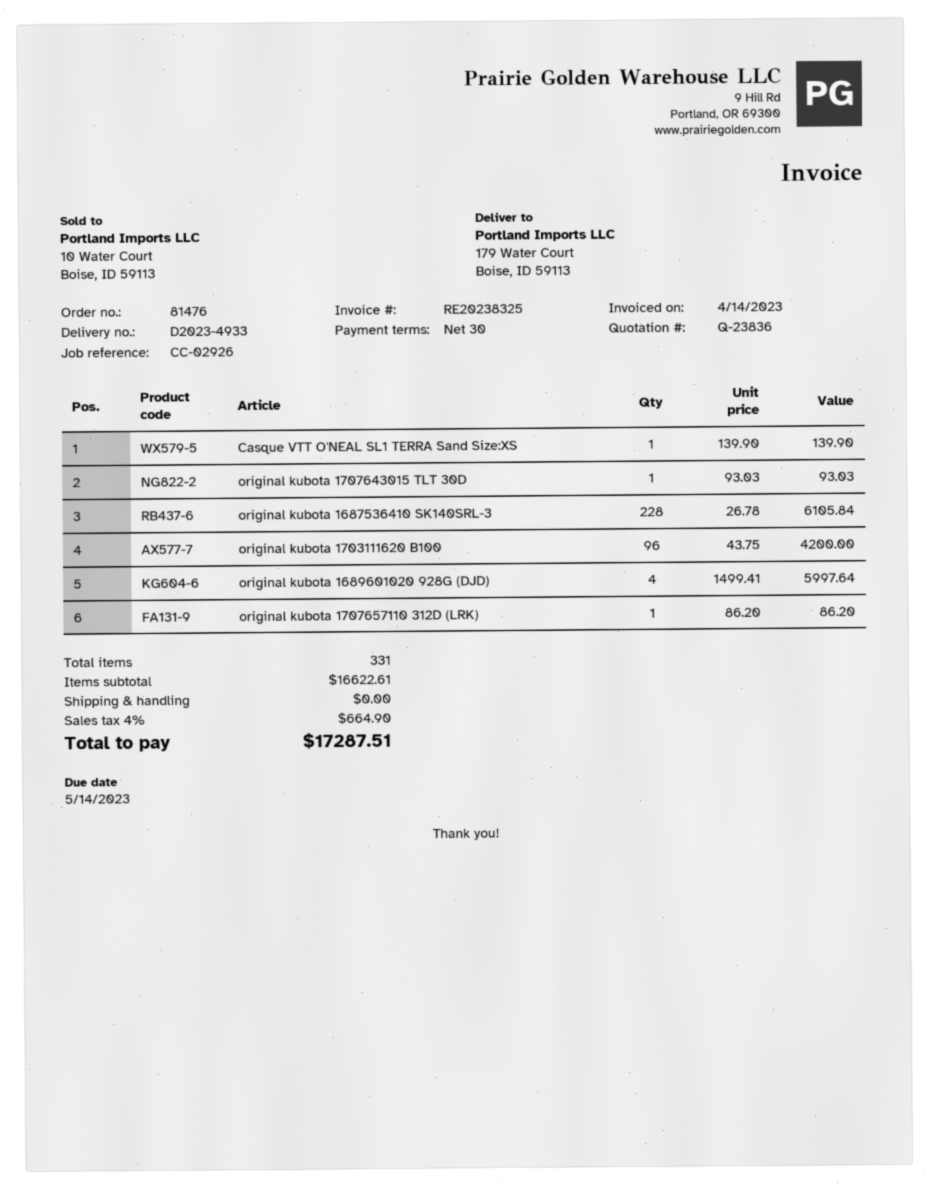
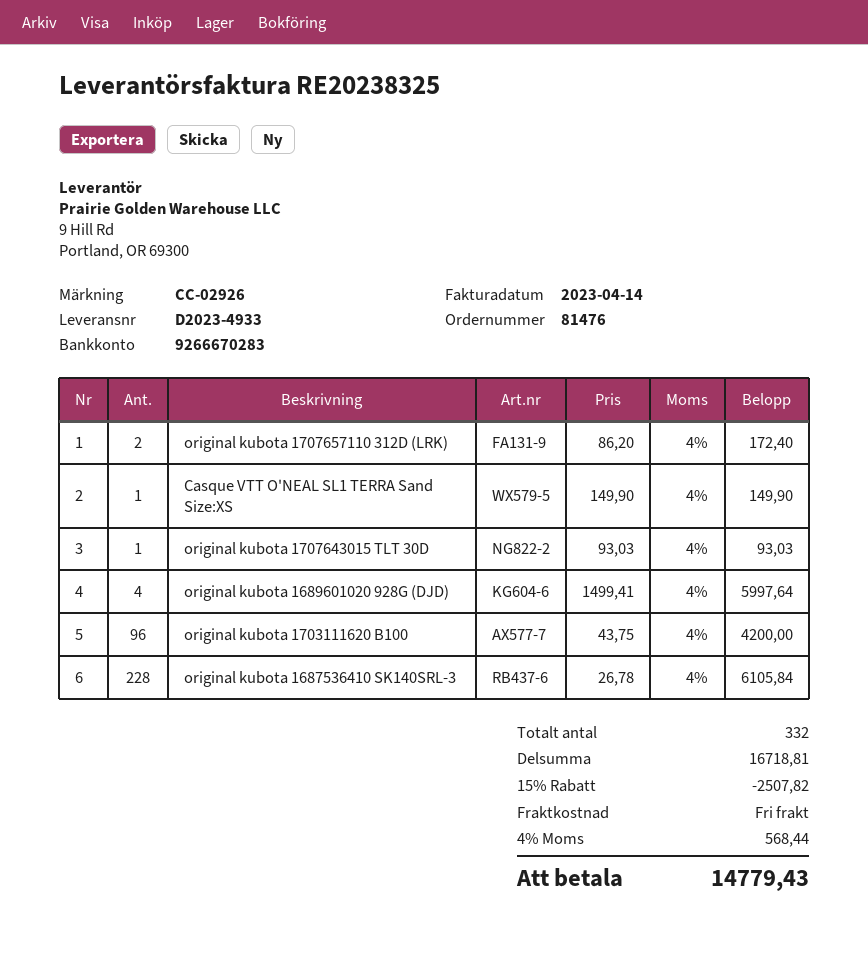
Casque VTT O'NEAL SL1 TERRA Sand Size:XS: 1 x 139.90 = 139.90 -> 1 x 149.90 = 149.90
original kubota 1707657110 312D (LRK): 1 x 86.20 = 86.20 -> 2 x 86.20 = 172.40
total quantity: 331 -> 332
subtotal: 16622.61 -> 16718.81
discount: none -> 15% = 2507.82
tax: 4% = 664.90 -> 4% = 568.44
total: 17287.51 -> 14779.43

